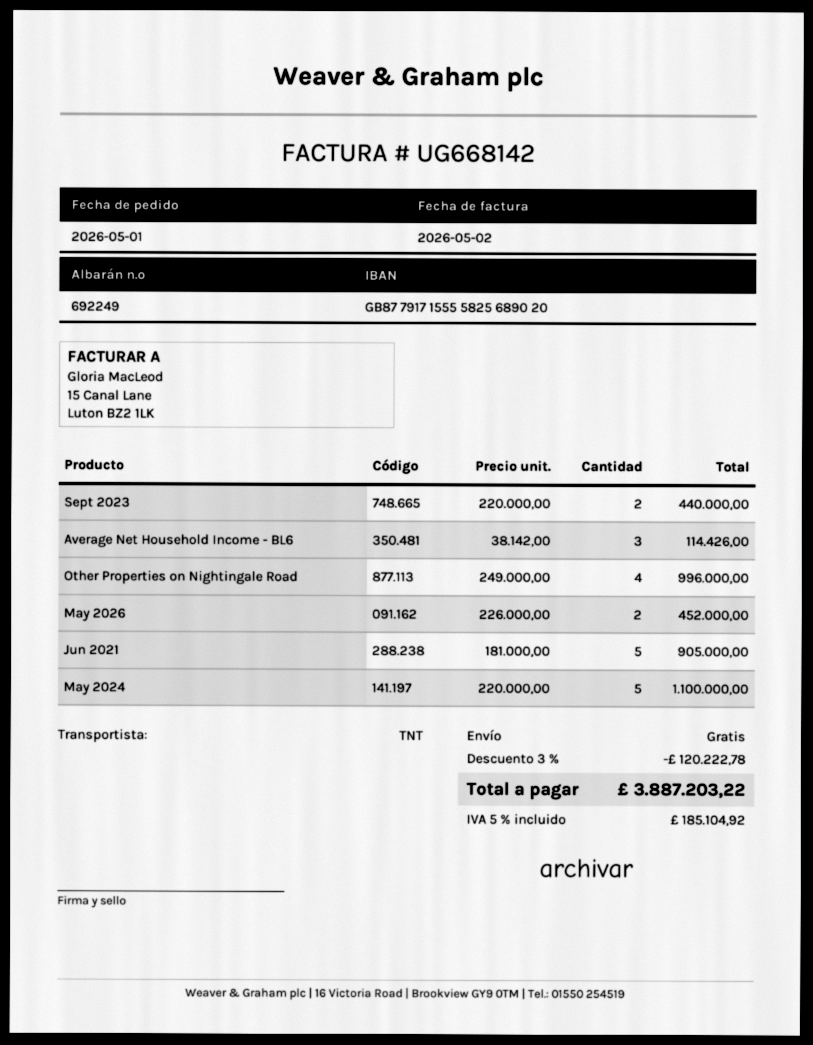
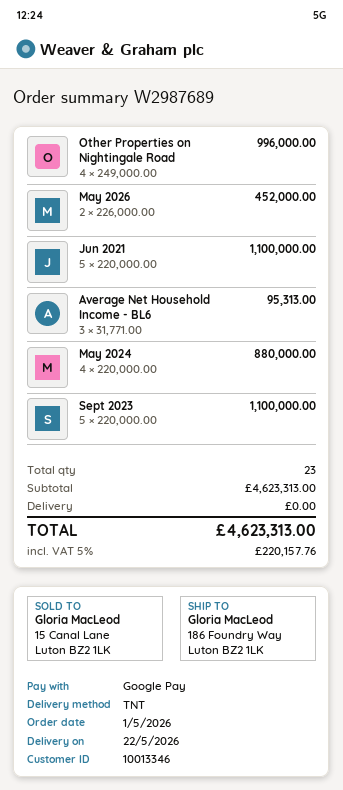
Sept 2023: 2 x 220000.00 = 440000.00 -> 5 x 220000.00 = 1100000.00
Average Net Household Income - BL6: 3 x 38142.00 = 114426.00 -> 3 x 31771.00 = 95313.00
Jun 2021: 5 x 181000.00 = 905000.00 -> 5 x 220000.00 = 1100000.00
May 2024: 5 x 220000.00 = 1100000.00 -> 4 x 220000.00 = 880000.00
discount: 3% = 120222.78 -> none
tax: 5% = 185104.92 -> 5% = 220157.76
total: 3887203.22 -> 4623313.00

